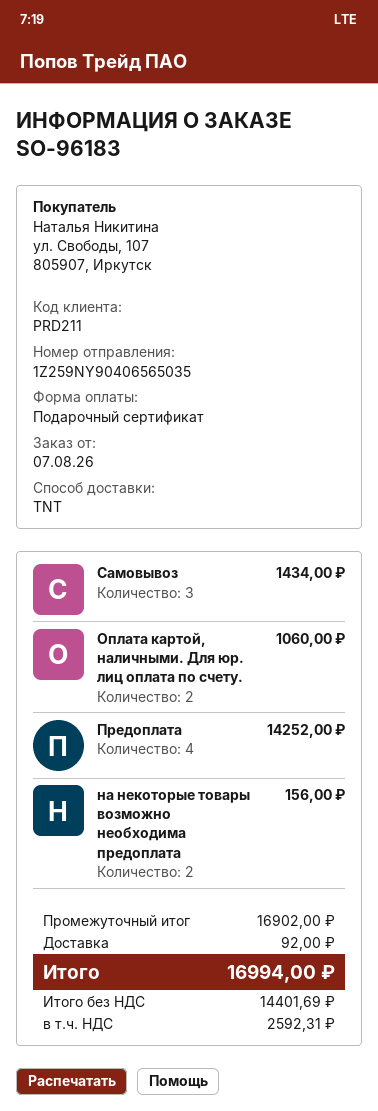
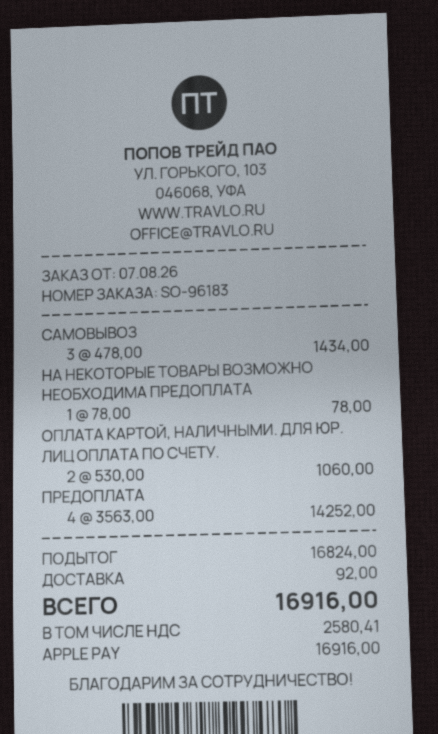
payment method: gift card -> Apple Pay
на некоторые товары возможно необходима предоплата: 2 for 156.00 -> 1 for 78.00
subtotal: 16902.00 -> 16824.00
tax: 2592.31 -> 2580.41
total: 16994.00 -> 16916.00

